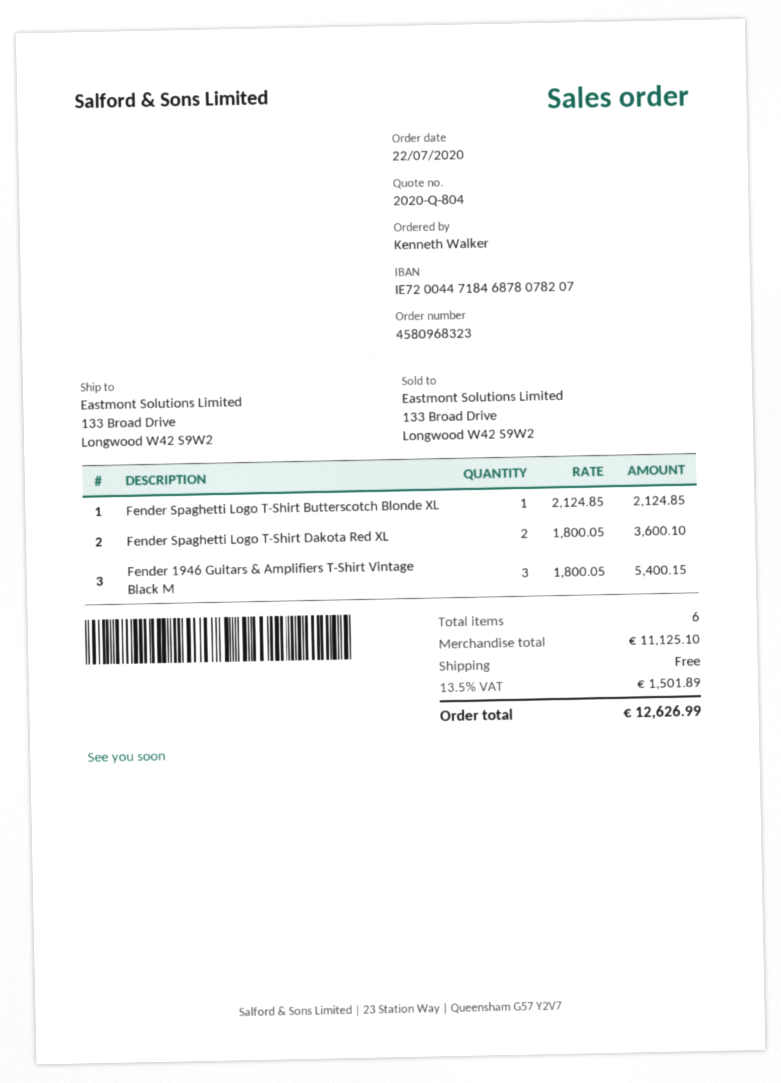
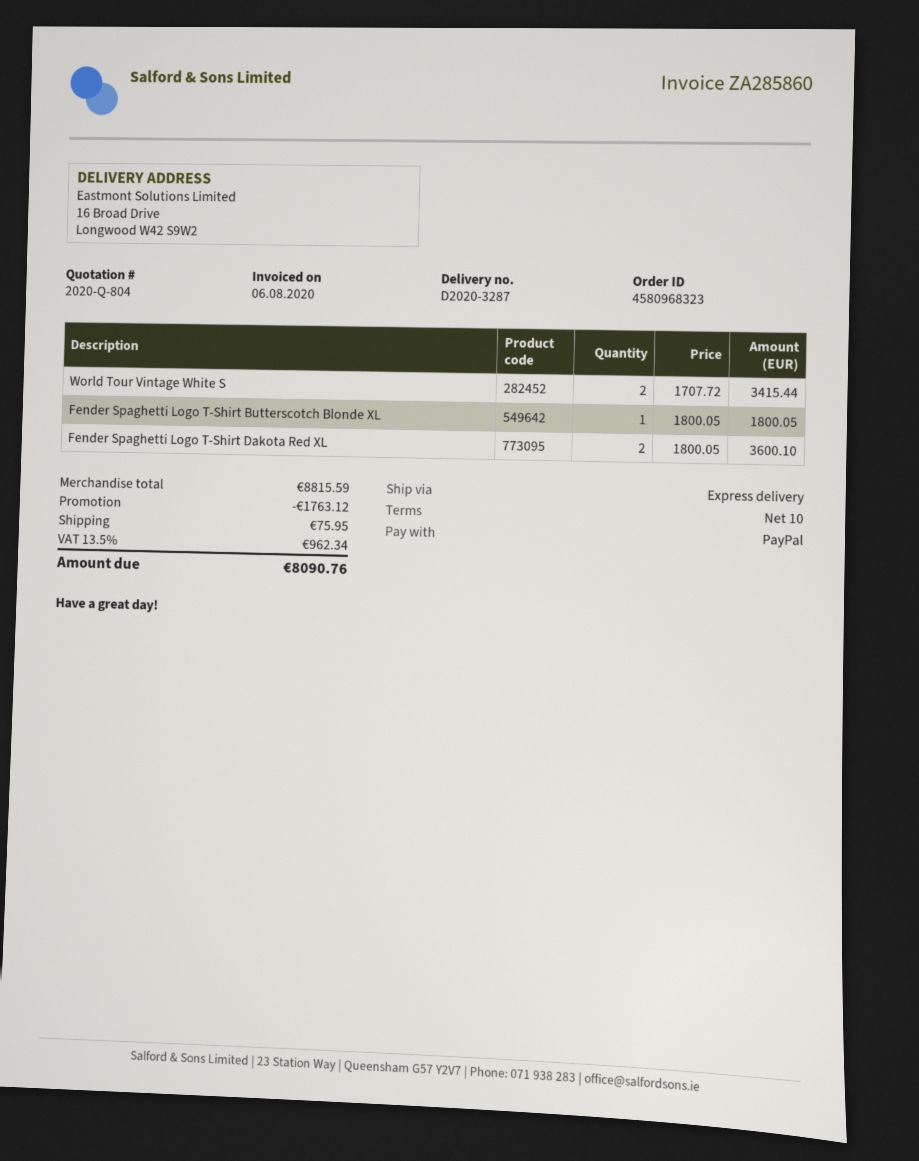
ship to: 133 Broad Drive, Longwood W42 S9W2 -> 16 Broad Drive, Longwood W42 S9W2
Fender Spaghetti Logo T-Shirt Butterscotch Blonde XL: 1 x 2124.85 = 2124.85 -> 1 x 1800.05 = 1800.05
Fender 1946 Guitars & Amplifiers T-Shirt Vintage Black M: 3 x 1800.05 = 5400.15 -> none
World Tour Vintage White S: none -> 2 x 1707.72 = 3415.44
subtotal: 11125.10 -> 8815.59
discount: none -> 1763.12
shipping: 0.00 -> 75.95
tax: 13.5% = 1501.89 -> 13.5% = 962.34
total: 12626.99 -> 8090.76

